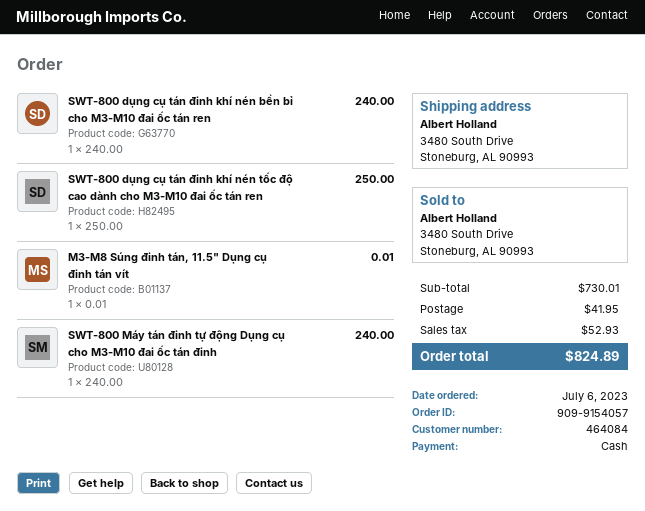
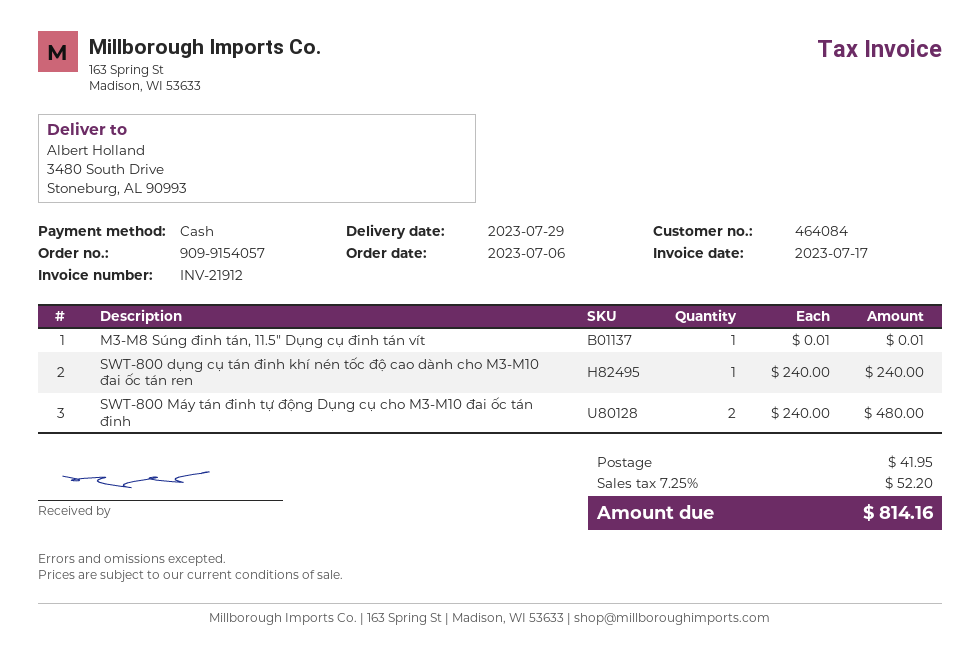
SWT-800 dụng cụ tán đinh khí nén bền bỉ cho M3-M10 đai ốc tán ren: 1 x 240.00 = 240.00 -> none
SWT-800 dụng cụ tán đinh khí nén tốc độ cao dành cho M3-M10 đai ốc tán ren: 1 x 250.00 = 250.00 -> 1 x 240.00 = 240.00
SWT-800 Máy tán đinh tự động Dụng cụ cho M3-M10 đai ốc tán đinh: 1 x 240.00 = 240.00 -> 2 x 240.00 = 480.00
tax: 52.93 -> 52.20
total: 824.89 -> 814.16

